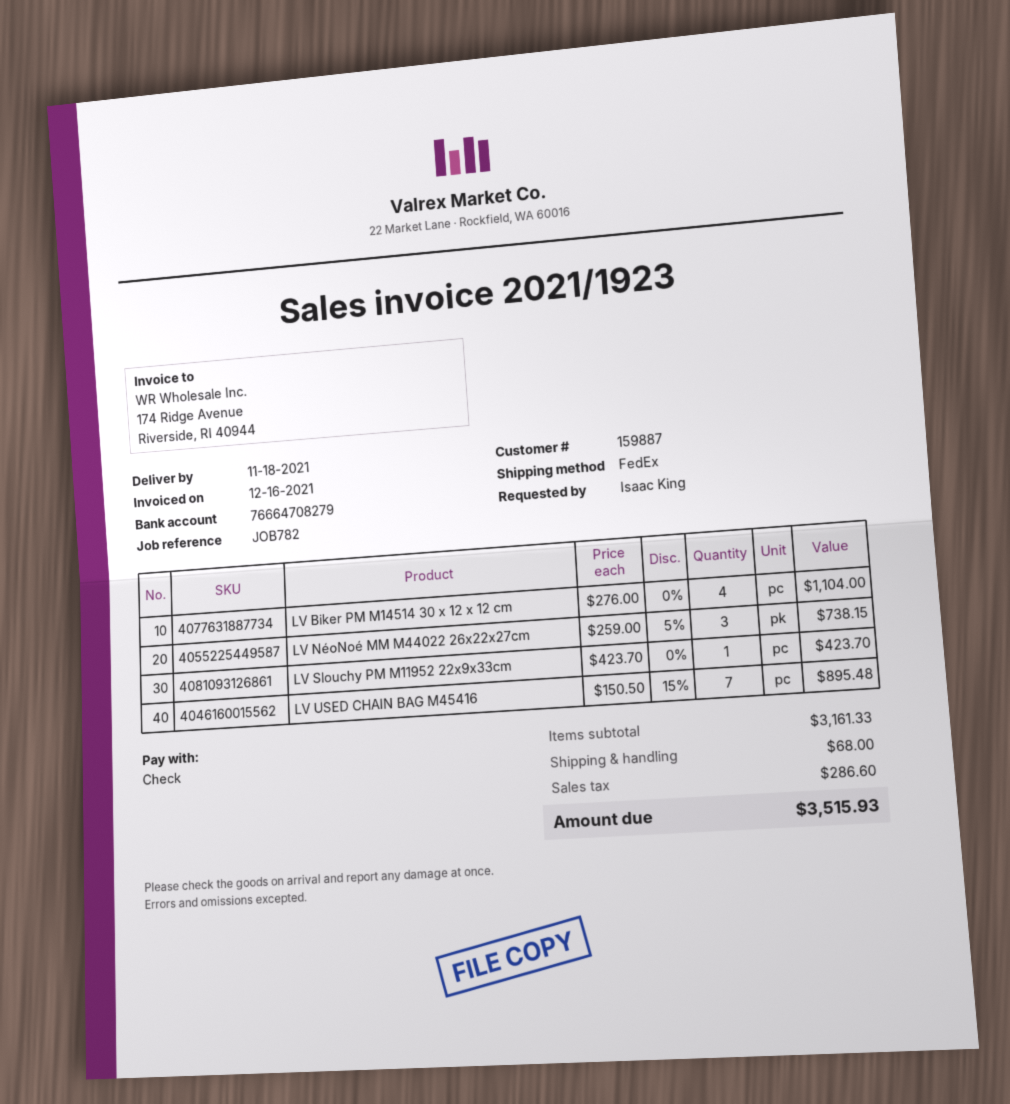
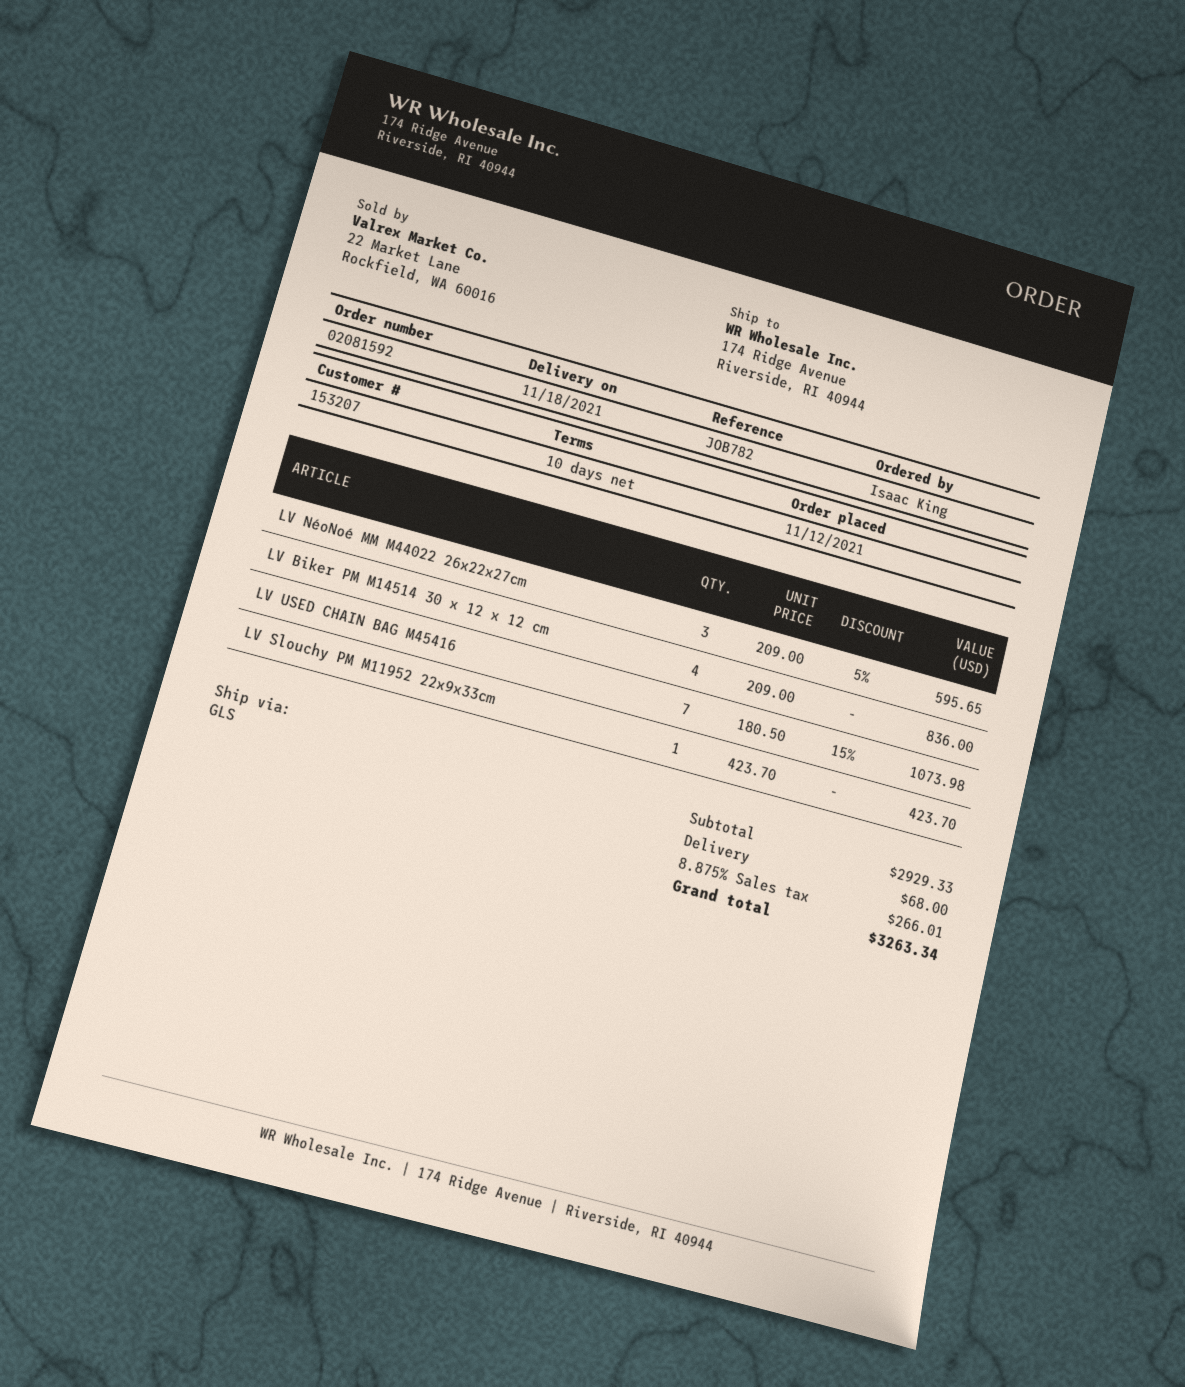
customer number: 159887 -> 153207
shipping method: FedEx -> GLS
LV Biker PM M14514 30 x 12 x 12 cm: 4 x 276.00 = 1104.00 -> 4 x 209.00 = 836.00
LV NéoNoé MM M44022 26x22x27cm: 3 x 259.00 - 5% = 738.15 -> 3 x 209.00 - 5% = 595.65
LV USED CHAIN BAG M45416: 7 x 150.50 - 15% = 895.48 -> 7 x 180.50 - 15% = 1073.98
subtotal: 3161.33 -> 2929.33
tax: 286.60 -> 266.01
total: 3515.93 -> 3263.34

